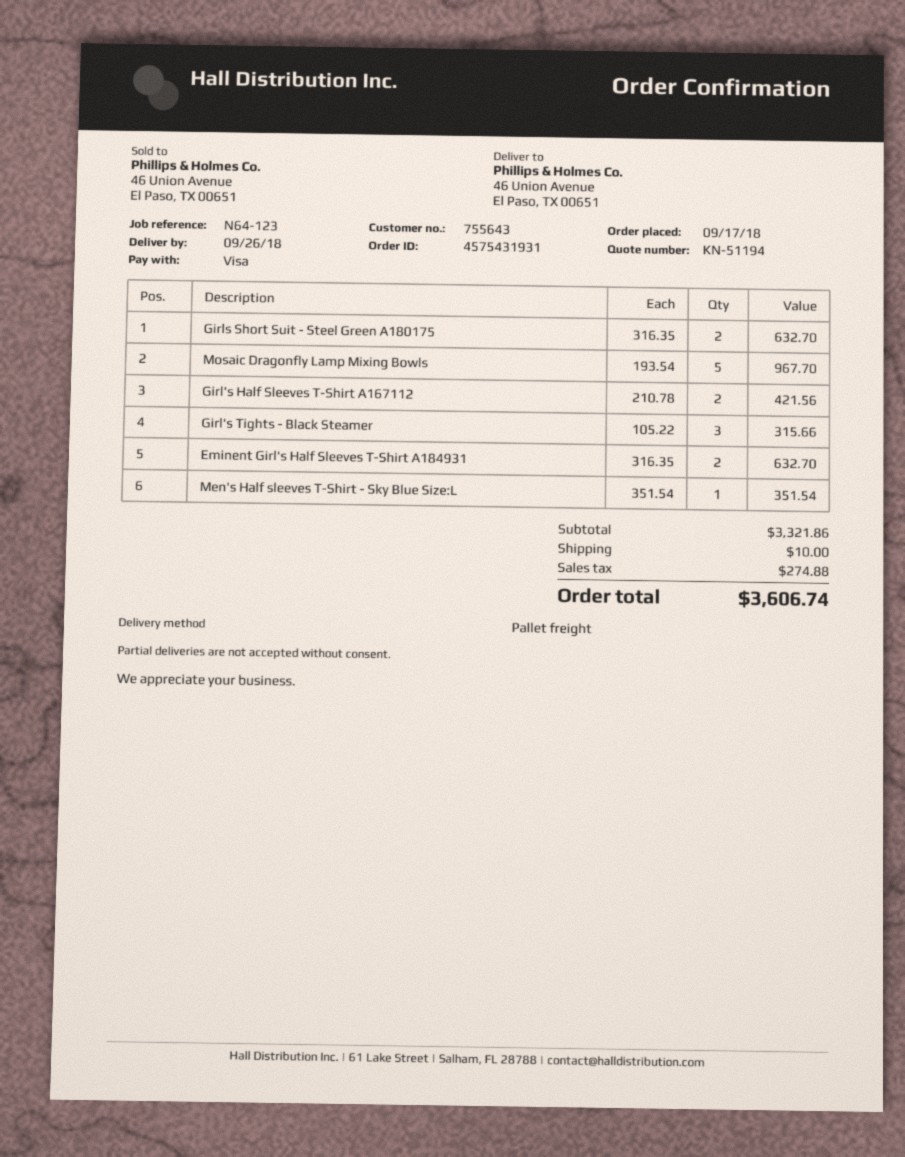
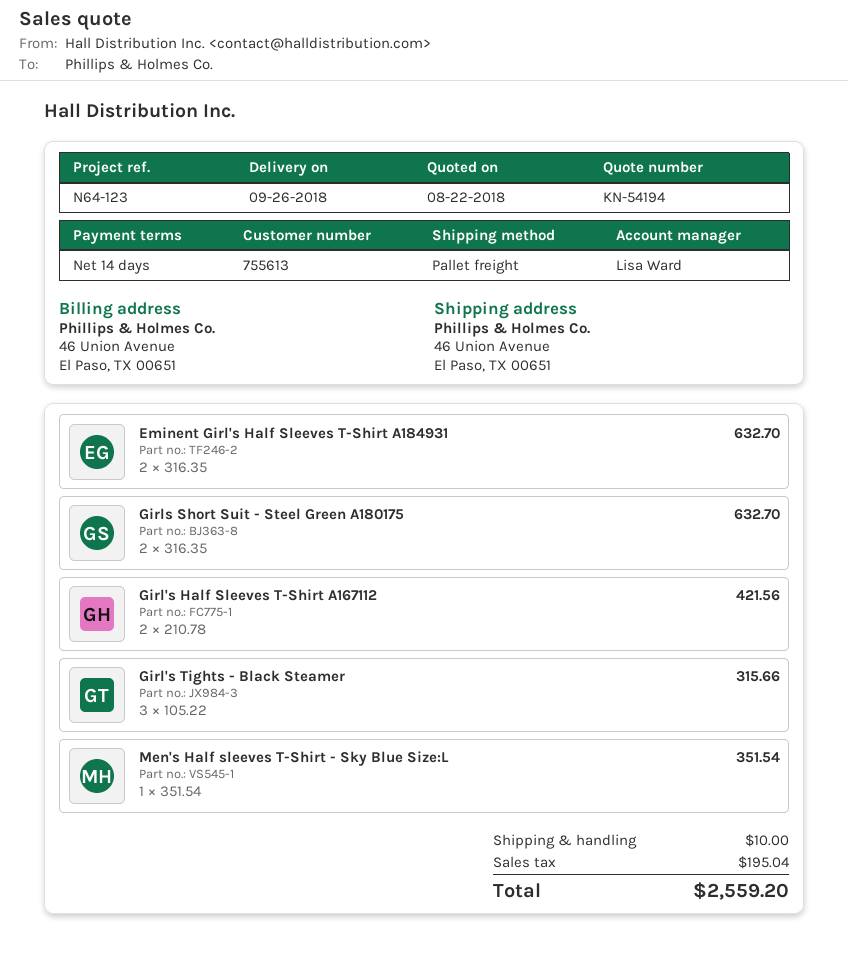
quote number: KN-51194 -> KN-54194
customer number: 755643 -> 755613
Mosaic Dragonfly Lamp Mixing Bowls: 5 x 193.54 = 967.70 -> none
tax: 274.88 -> 195.04
total: 3606.74 -> 2559.20

